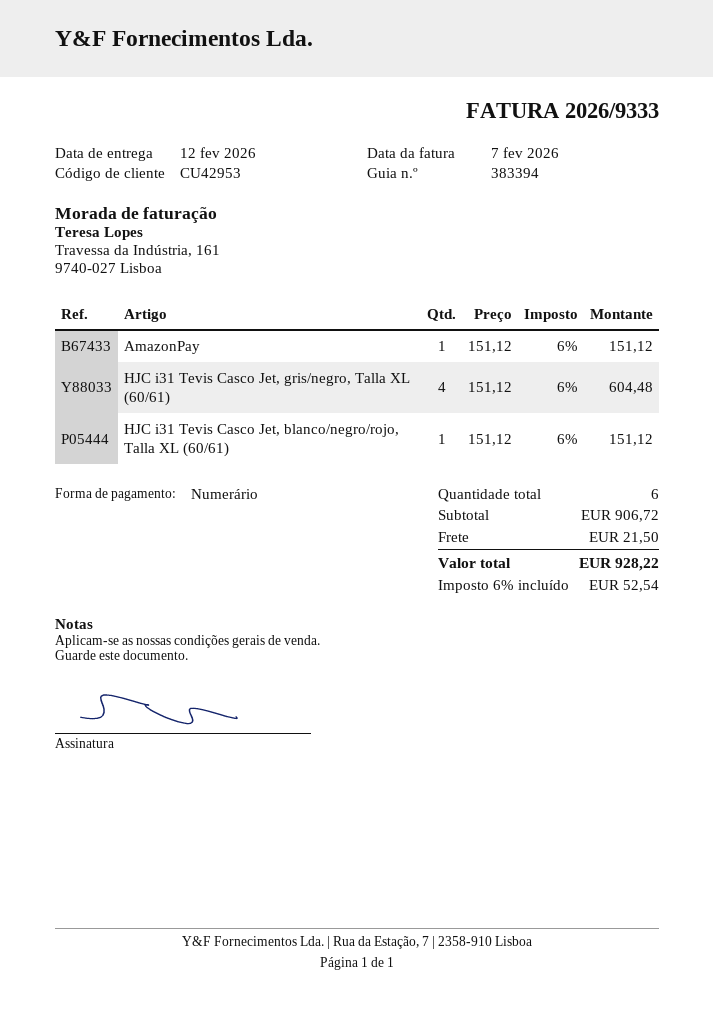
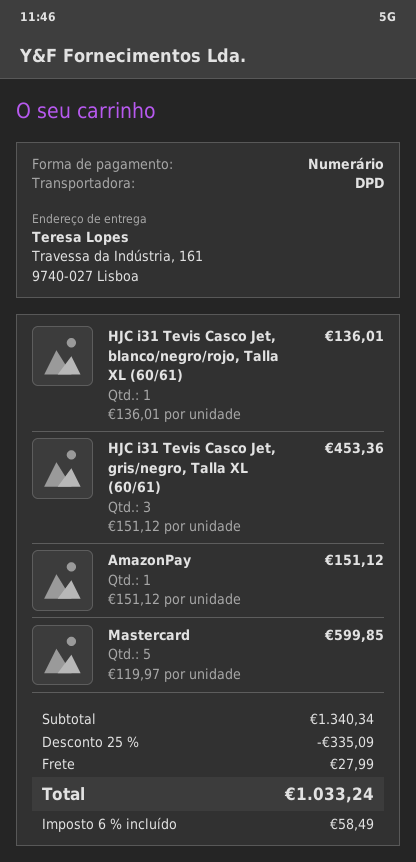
HJC i31 Tevis Casco Jet, gris/negro, Talla XL (60/61): 4 x 151.12 = 604.48 -> 3 x 151.12 = 453.36
HJC i31 Tevis Casco Jet, blanco/negro/rojo, Talla XL (60/61): 1 x 151.12 = 151.12 -> 1 x 136.01 = 136.01
Mastercard: none -> 5 x 119.97 = 599.85
subtotal: 906.72 -> 1340.34
discount: none -> 25% = 335.09
shipping: 21.50 -> 27.99
tax: 6% = 52.54 -> 6% = 58.49
total: 928.22 -> 1033.24

